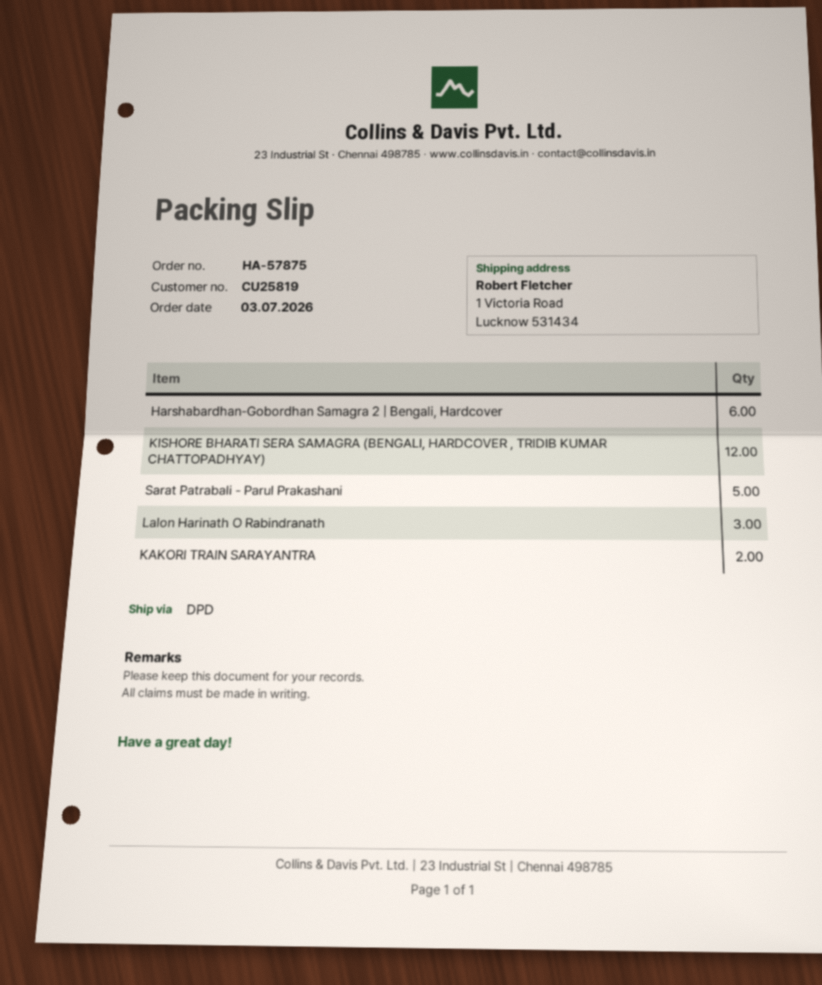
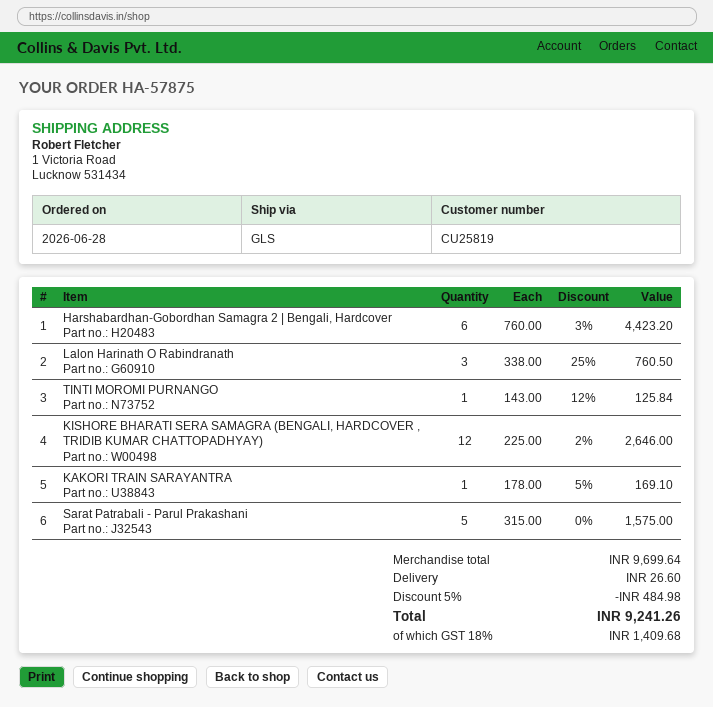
order date: 2026-07-03 -> 2026-06-28
shipping method: DPD -> GLS
KAKORI TRAIN SARAYANTRA: 2 -> 1
TINTI MOROMI PURNANGO: none -> 1

